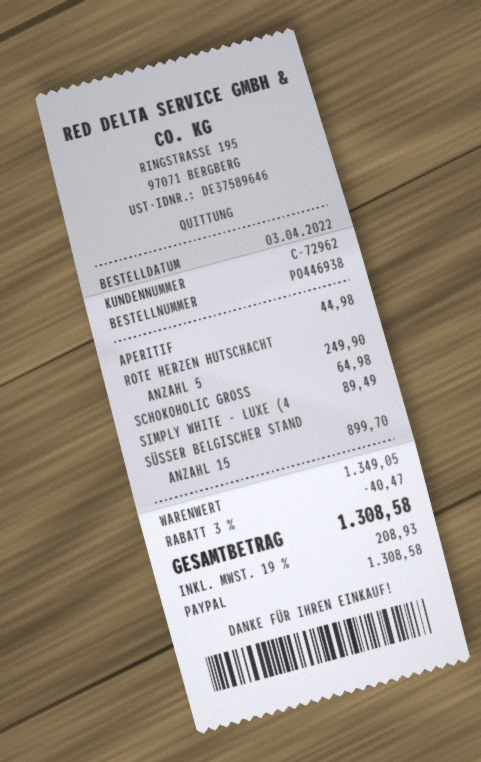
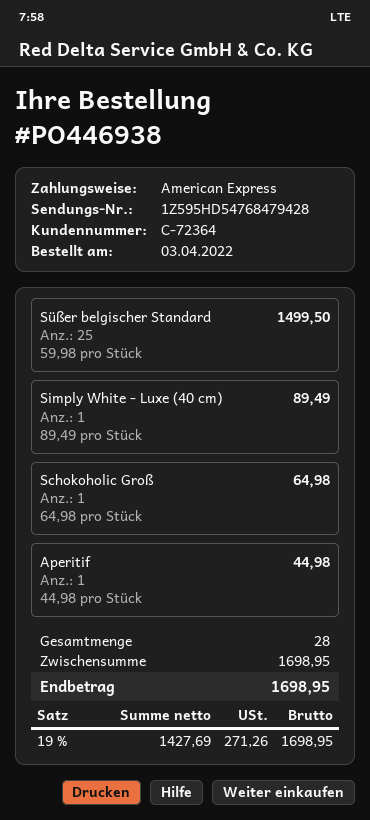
customer number: C-72962 -> C-72364
payment method: PayPal -> American Express
ROTE HERZEN HUTSCHACHT: 5 for 249.90 -> none
SÜSSER BELGISCHER STAND: 15 for 899.70 -> 25 for 1499.50
subtotal: 1349.05 -> 1698.95
discount: 3% = 40.47 -> none
tax: 19% = 208.93 -> 19% = 271.26
total: 1308.58 -> 1698.95

